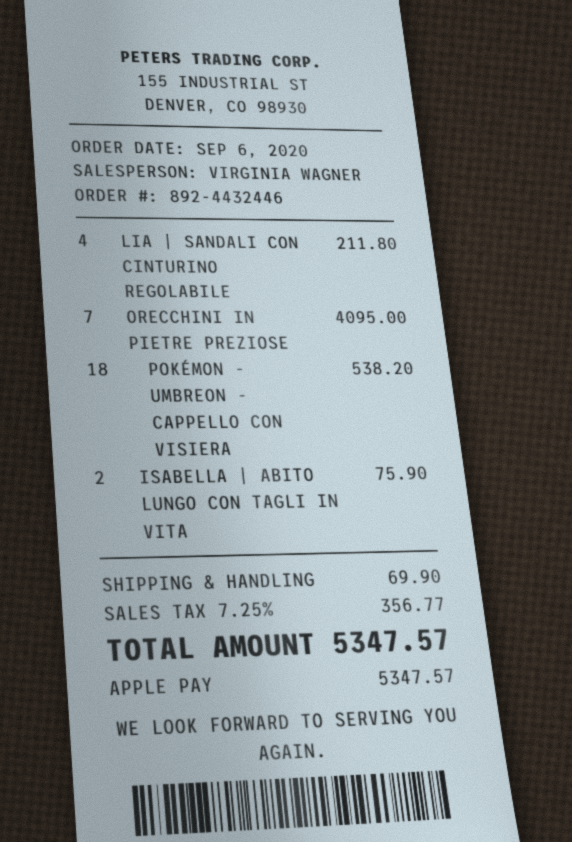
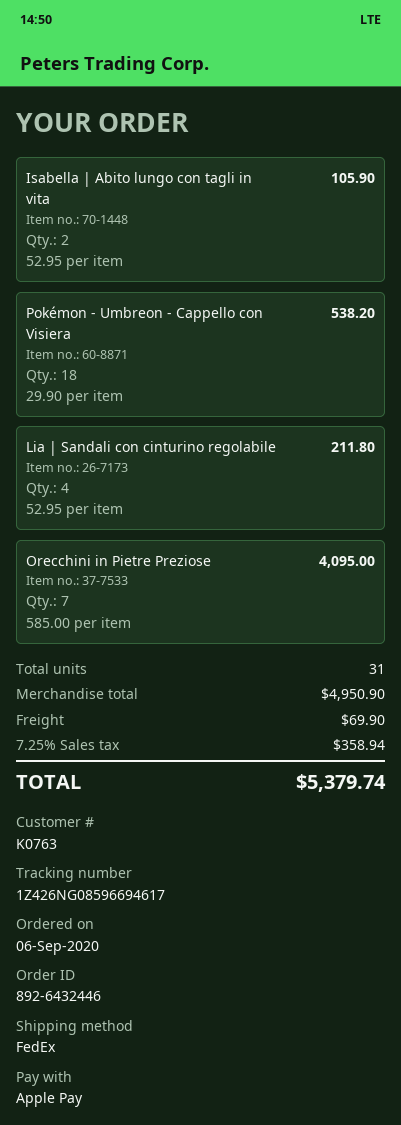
order number: 892-4432446 -> 892-6432446
ISABELLA | ABITO LUNGO CON TAGLI IN VITA: 2 for 75.90 -> 2 for 105.90
tax: 7.25% = 356.77 -> 7.25% = 358.94
total: 5347.57 -> 5379.74

